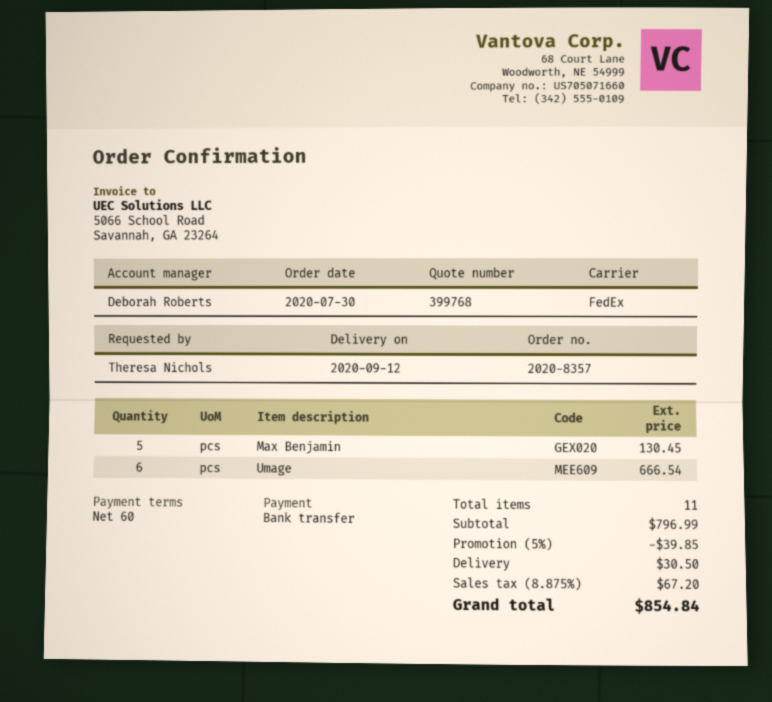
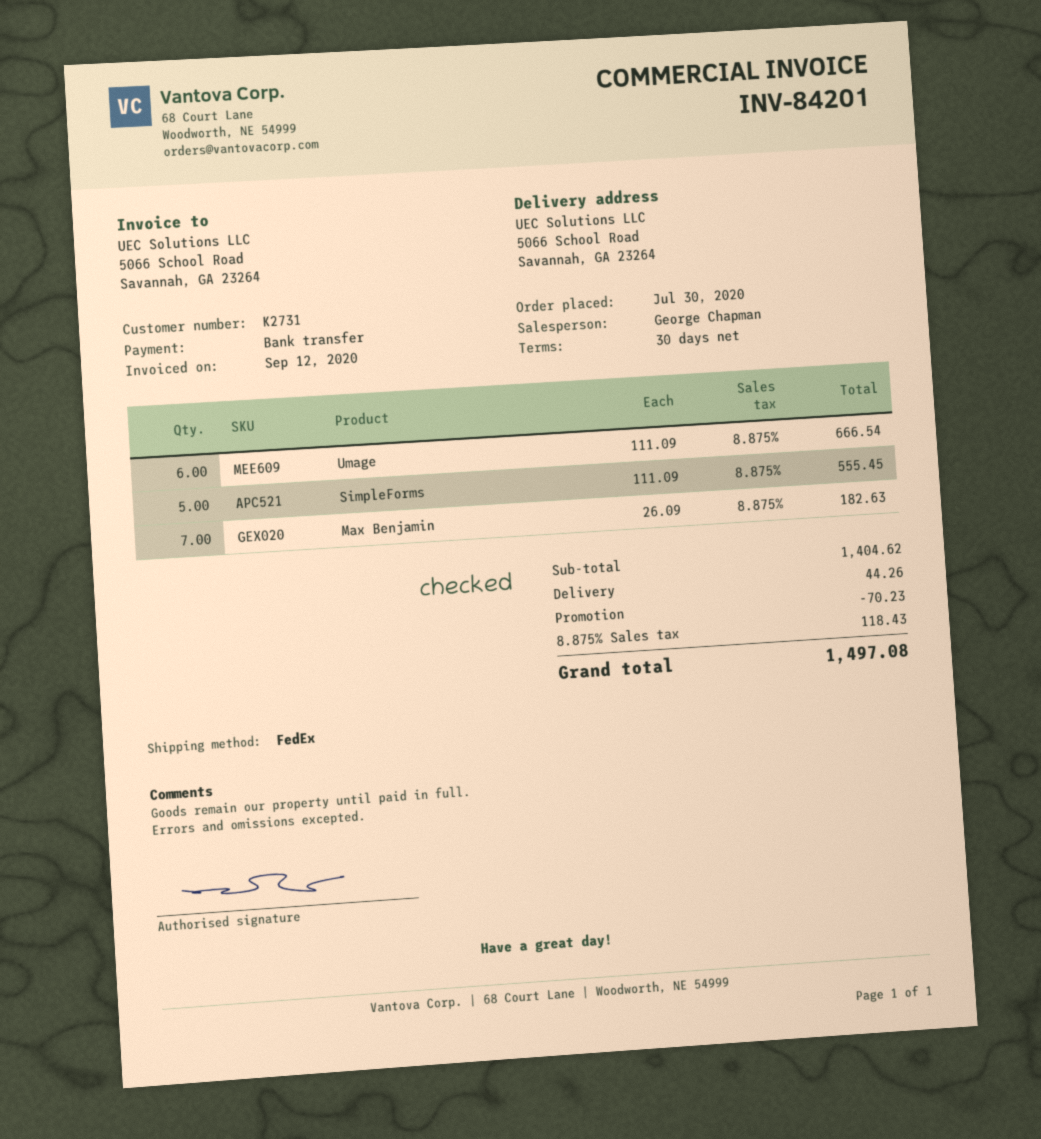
payment terms: 60 days -> 30 days
sales rep: Deborah Roberts -> George Chapman
Max Benjamin: 5 for 130.45 -> 7 for 182.63
SimpleForms: none -> 5 for 555.45
subtotal: 796.99 -> 1404.62
discount: 39.85 -> 70.23
shipping: 30.50 -> 44.26
tax: 8.875% = 67.20 -> 8.875% = 118.43
total: 854.84 -> 1497.08

